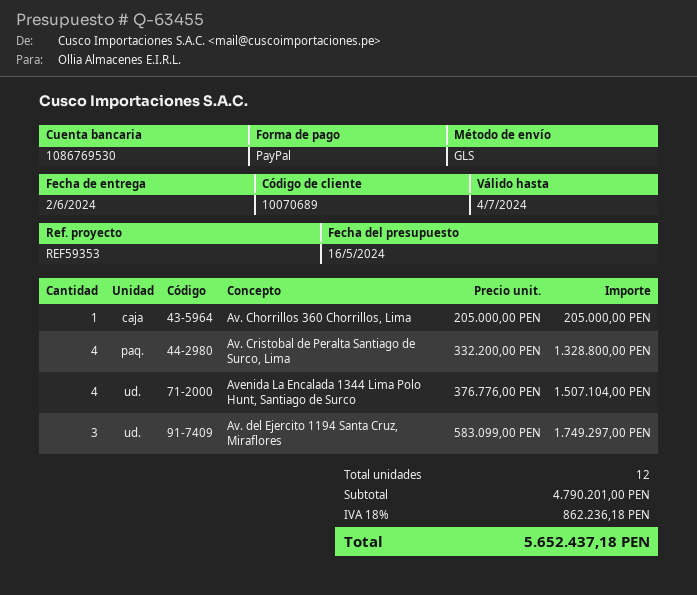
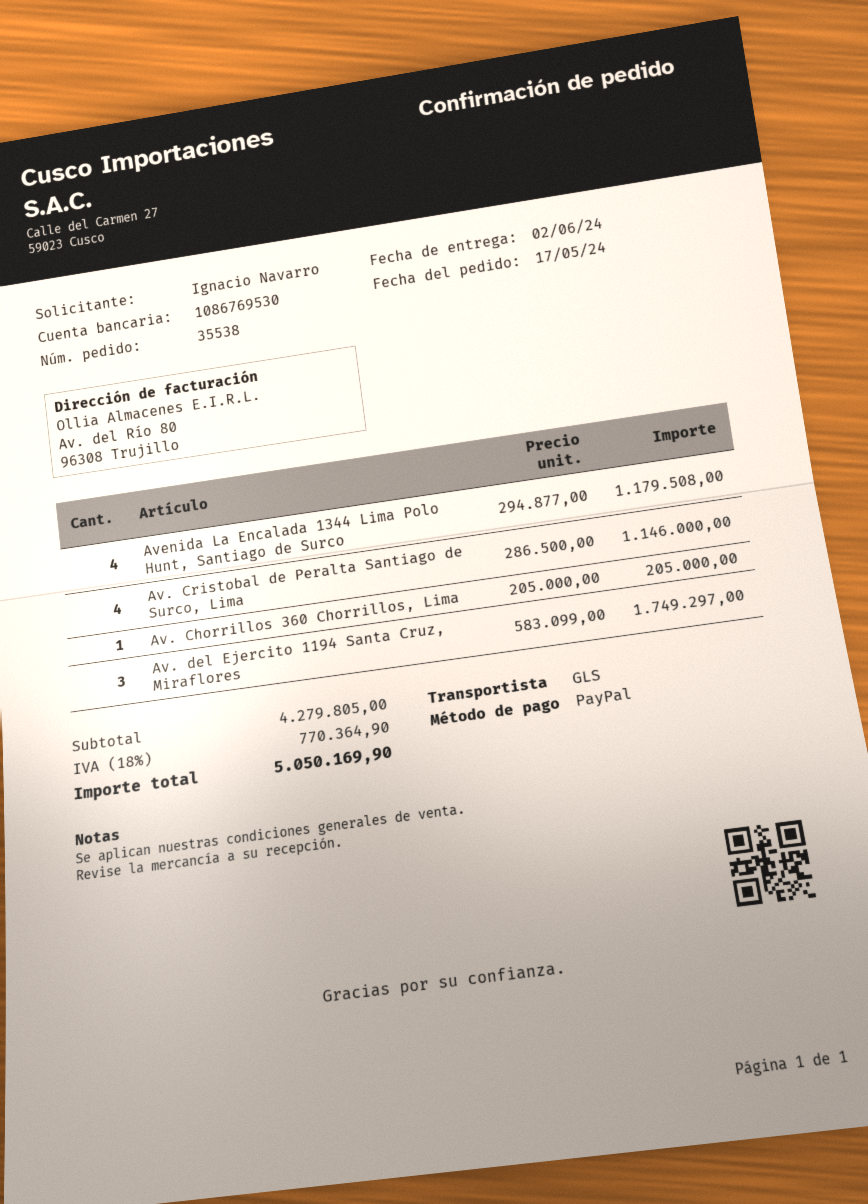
Av. Cristobal de Peralta Santiago de Surco, Lima: 4 x 332200.00 = 1328800.00 -> 4 x 286500.00 = 1146000.00
Avenida La Encalada 1344 Lima Polo Hunt, Santiago de Surco: 4 x 376776.00 = 1507104.00 -> 4 x 294877.00 = 1179508.00
subtotal: 4790201.00 -> 4279805.00
tax: 18% = 862236.18 -> 18% = 770364.90
total: 5652437.18 -> 5050169.90

